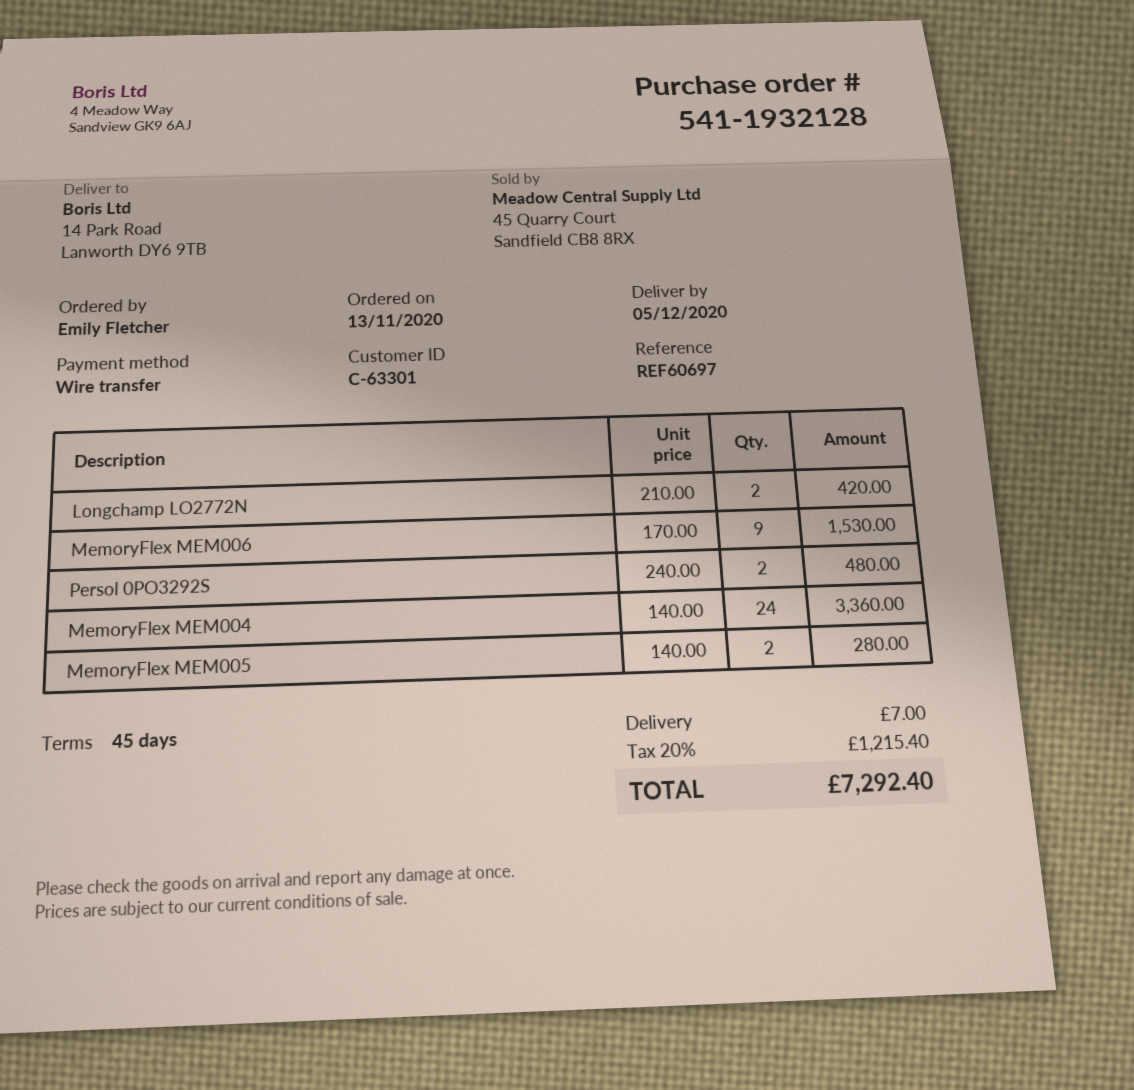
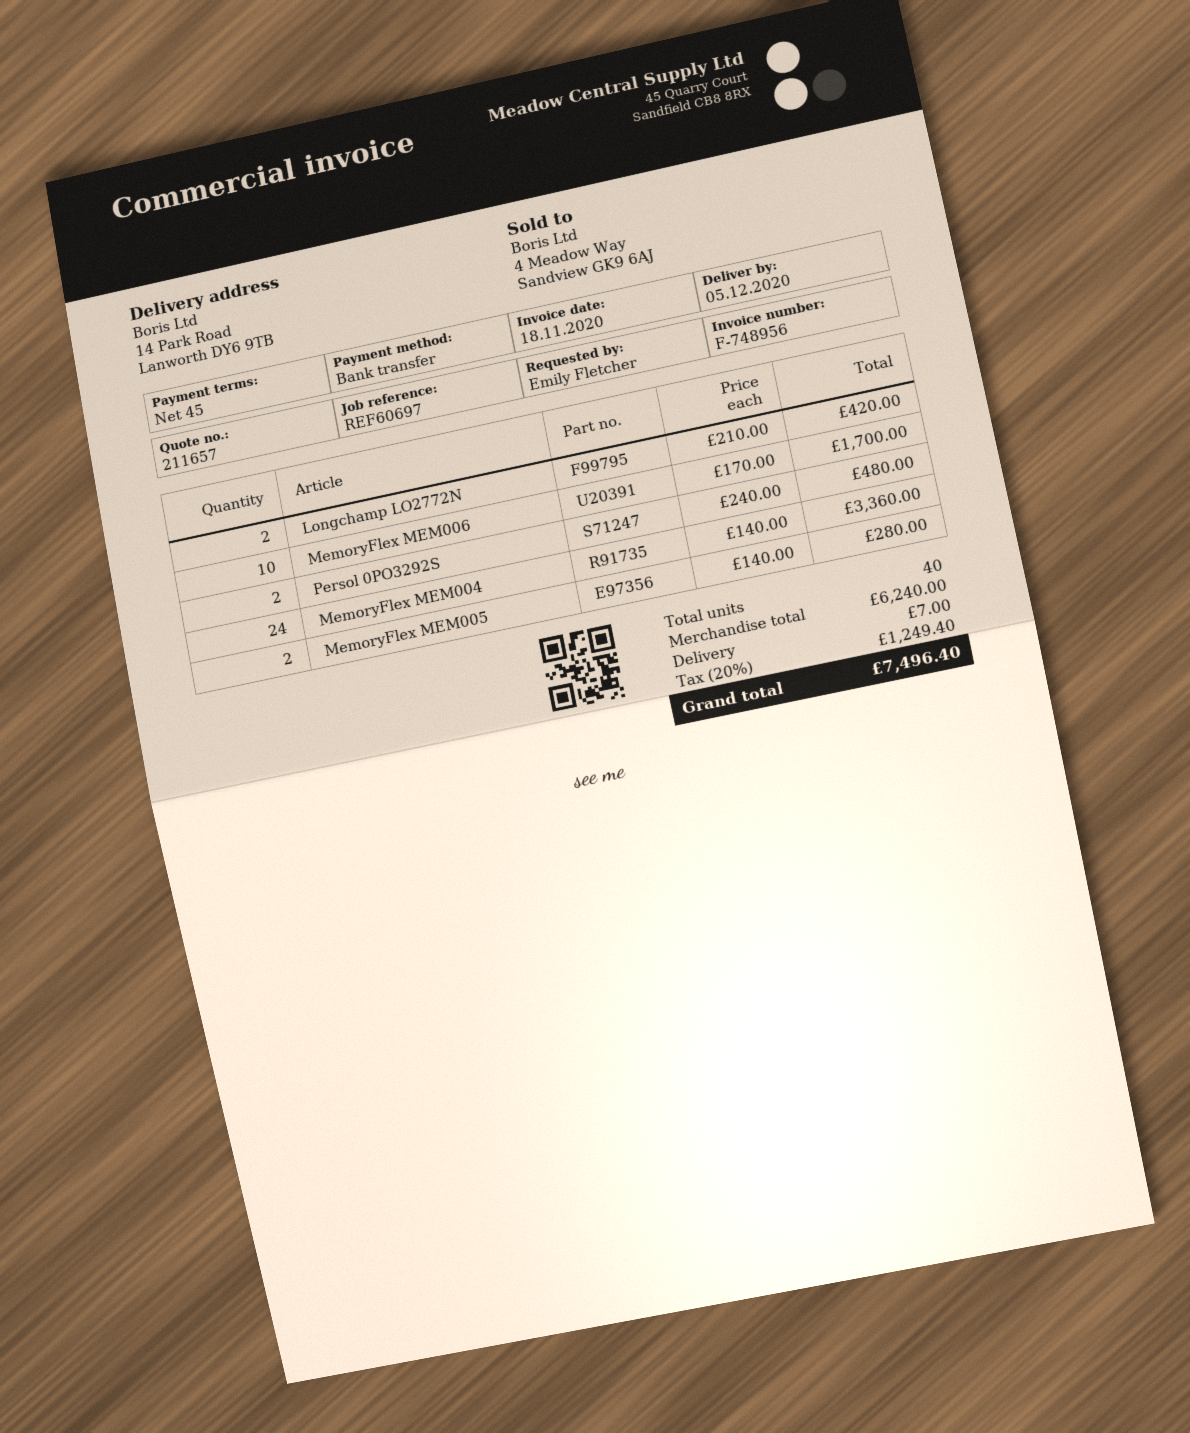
MemoryFlex MEM006: 9 x 170.00 = 1530.00 -> 10 x 170.00 = 1700.00
tax: 20% = 1215.40 -> 20% = 1249.40
total: 7292.40 -> 7496.40

